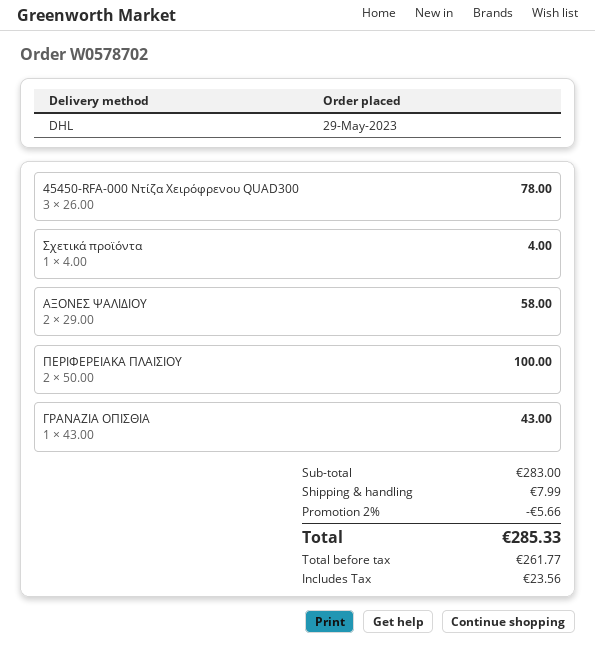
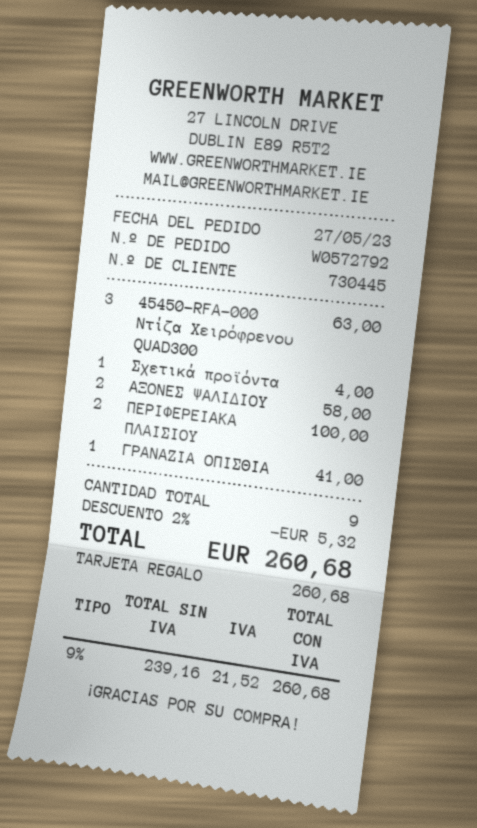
order number: W0578702 -> W0572792
order date: 2023-05-29 -> 2023-05-27
45450-RFA-000 Ντίζα Χειρόφρενου QUAD300: 3 for 78.00 -> 3 for 63.00
ΓΡΑΝΑΖΙΑ ΟΠΙΣΘΙΑ: 1 for 43.00 -> 1 for 41.00
discount: 2% = 5.66 -> 2% = 5.32
shipping: 7.99 -> none
net: 261.77 -> 239.16
tax: 23.56 -> 21.52
total: 285.33 -> 260.68

